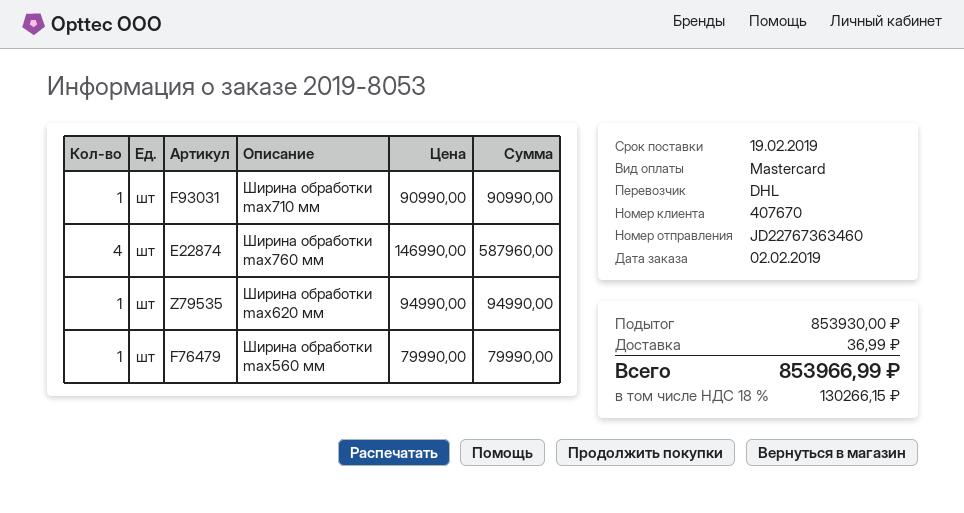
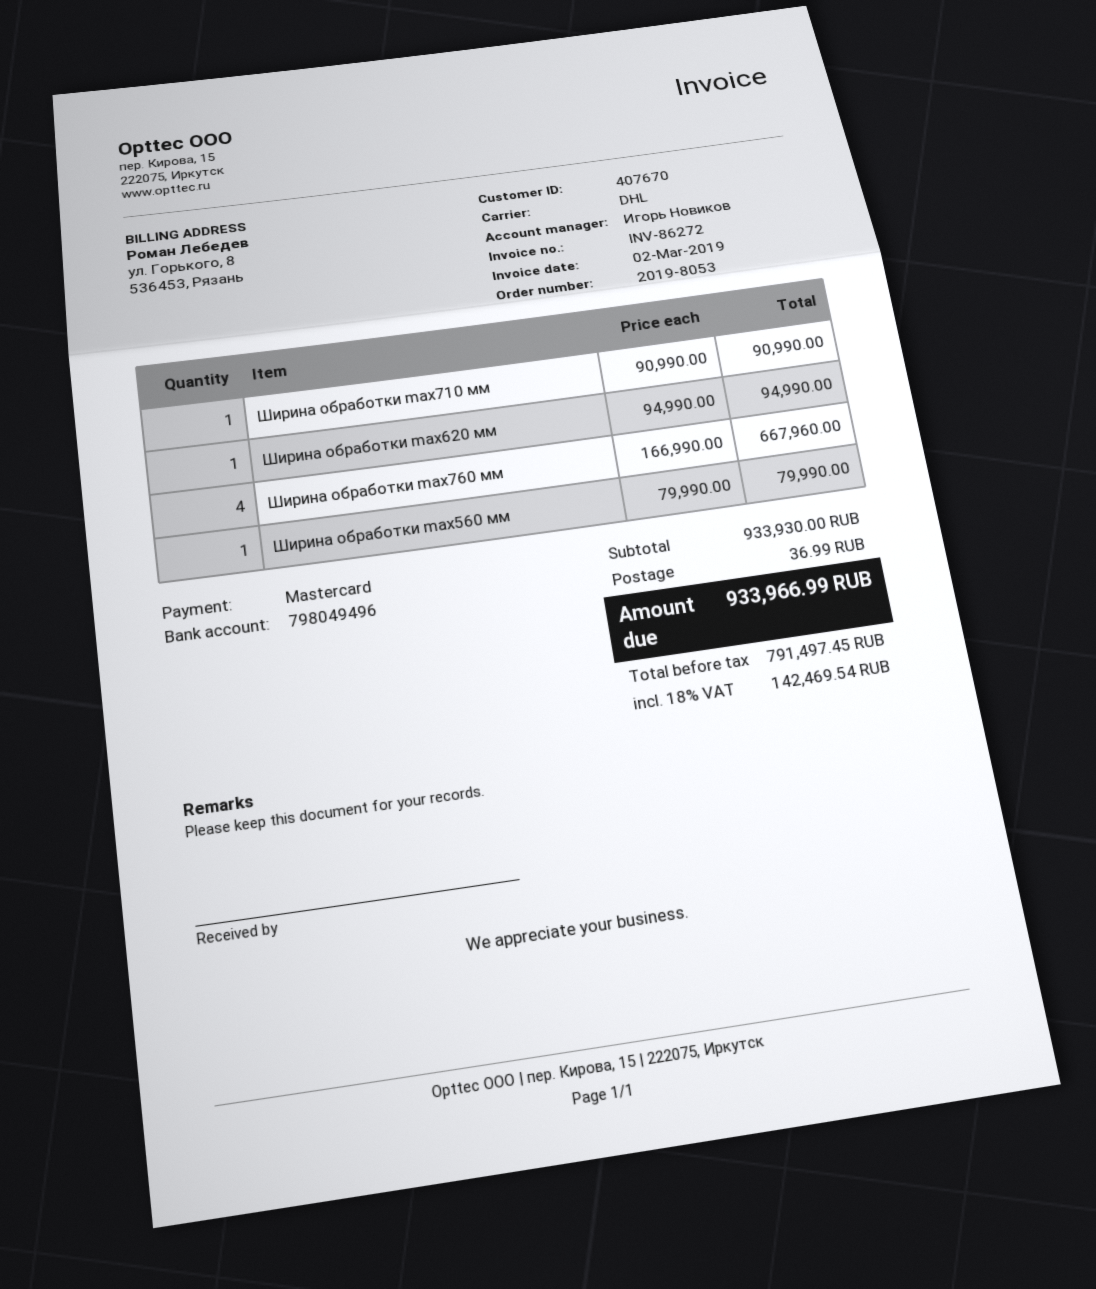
Ширина обработки max760 мм: 4 x 146990.00 = 587960.00 -> 4 x 166990.00 = 667960.00
subtotal: 853930.00 -> 933930.00
tax: 18% = 130266.15 -> 18% = 142469.54
total: 853966.99 -> 933966.99

